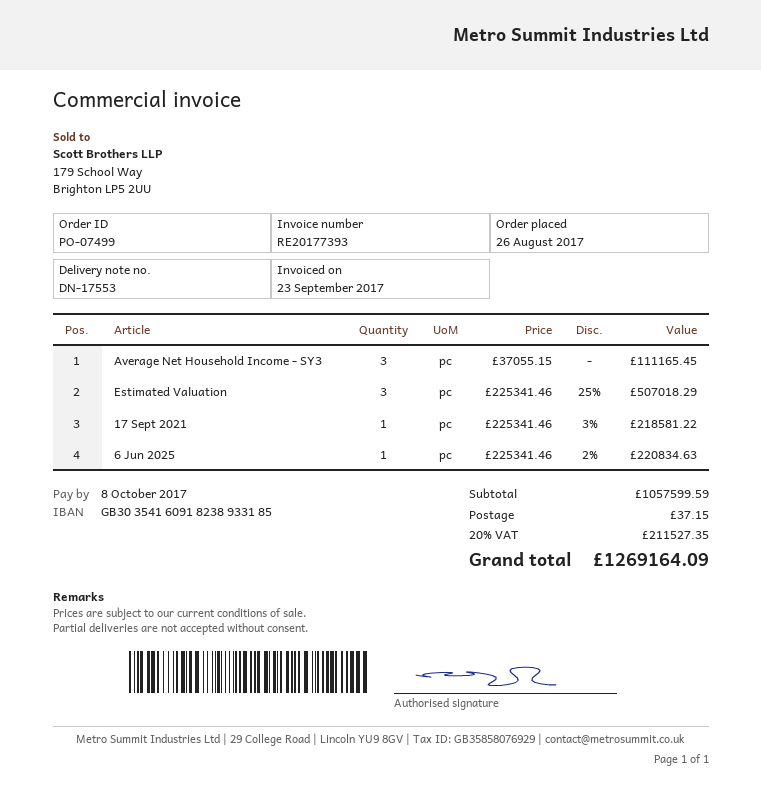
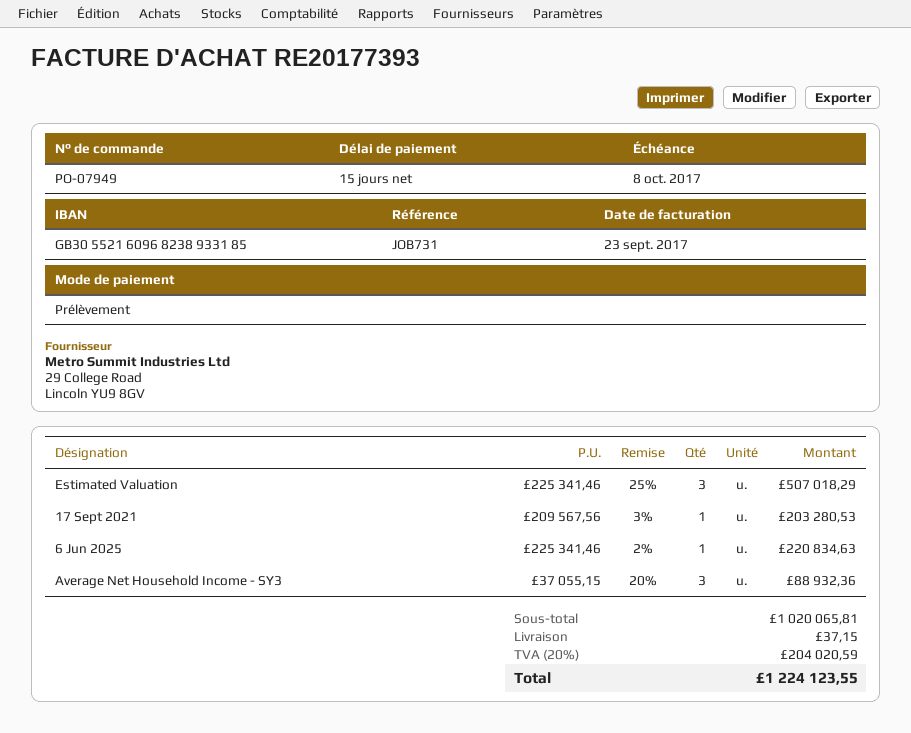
order number: PO-07499 -> PO-07949
bank account: GB30354160918238933185 -> GB30552160968238933185
Average Net Household Income - SY3: 3 x 37055.15 = 111165.45 -> 3 x 37055.15 - 20% = 88932.36
17 Sept 2021: 1 x 225341.46 - 3% = 218581.22 -> 1 x 209567.56 - 3% = 203280.53
subtotal: 1057599.59 -> 1020065.81
tax: 20% = 211527.35 -> 20% = 204020.59
total: 1269164.09 -> 1224123.55

